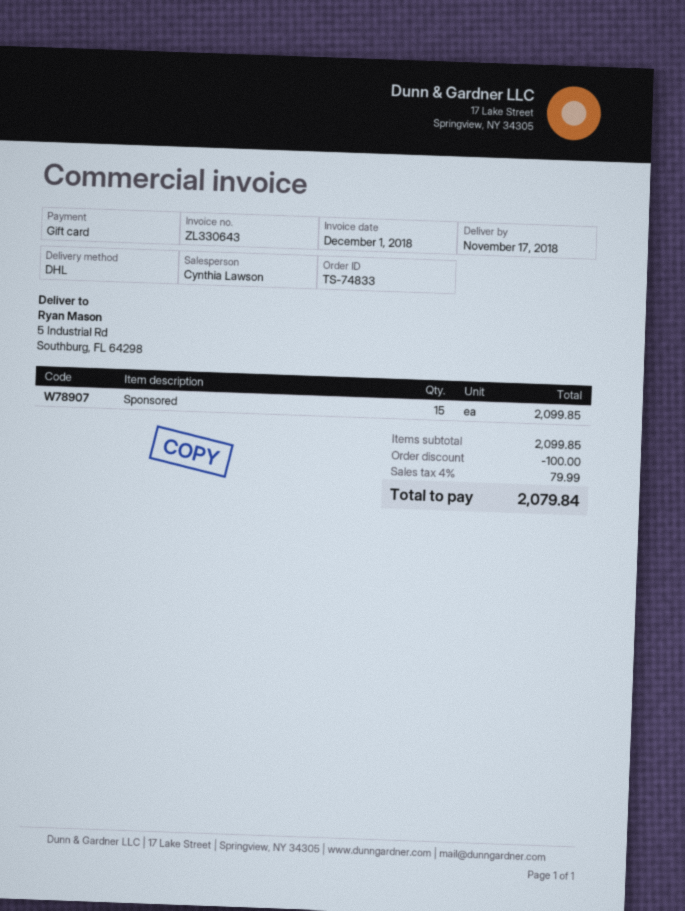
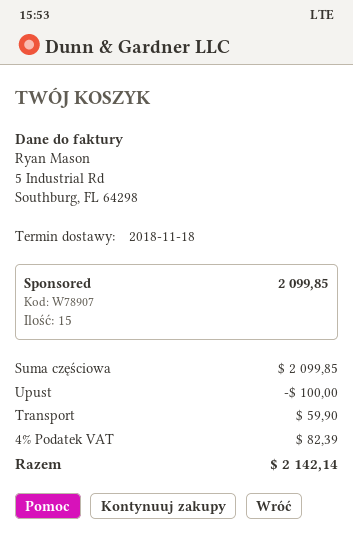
delivery date: 2018-11-17 -> 2018-11-18
shipping: none -> 59.90
tax: 4% = 79.99 -> 4% = 82.39
total: 2079.84 -> 2142.14

